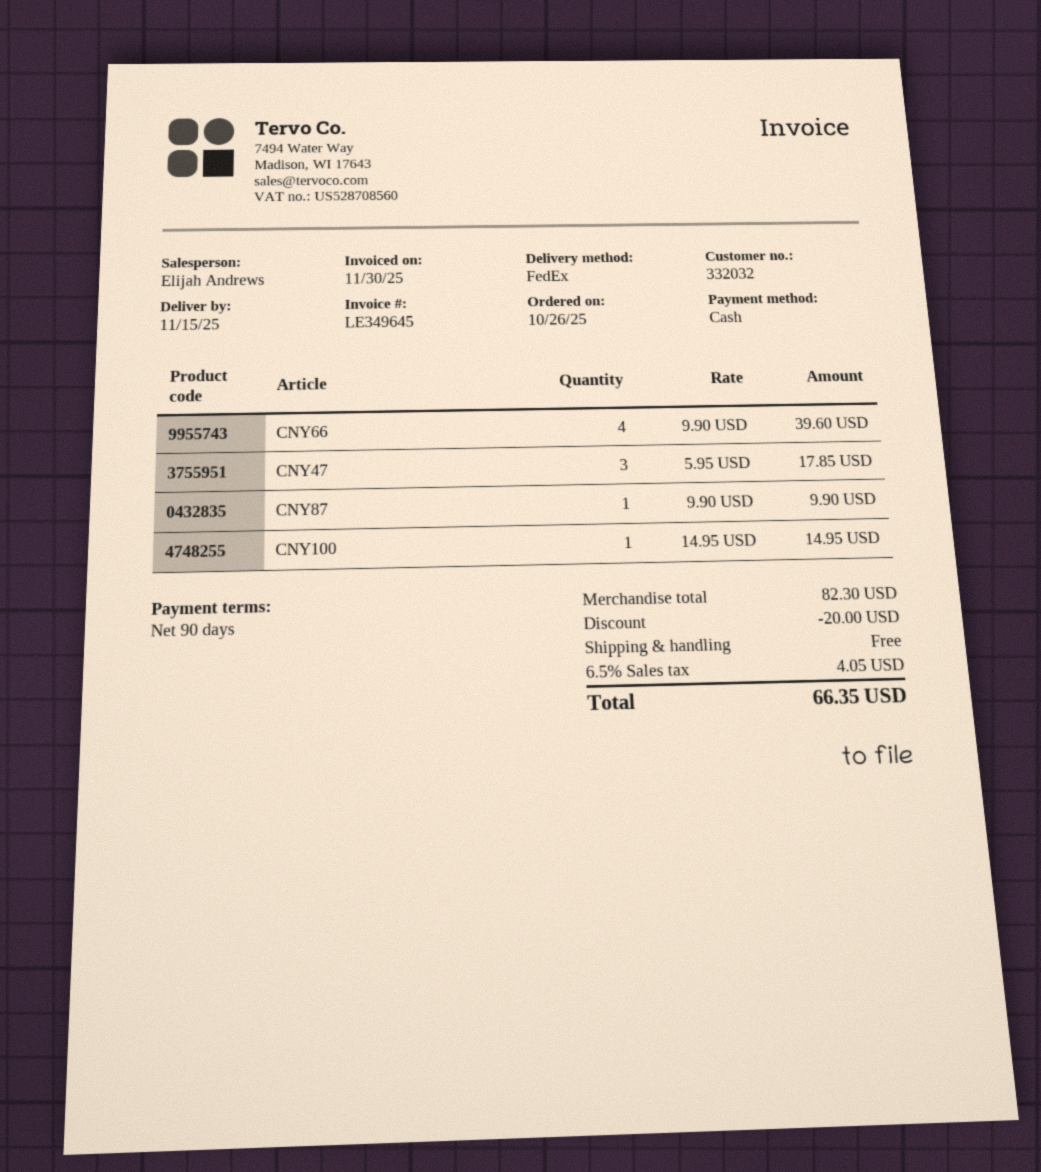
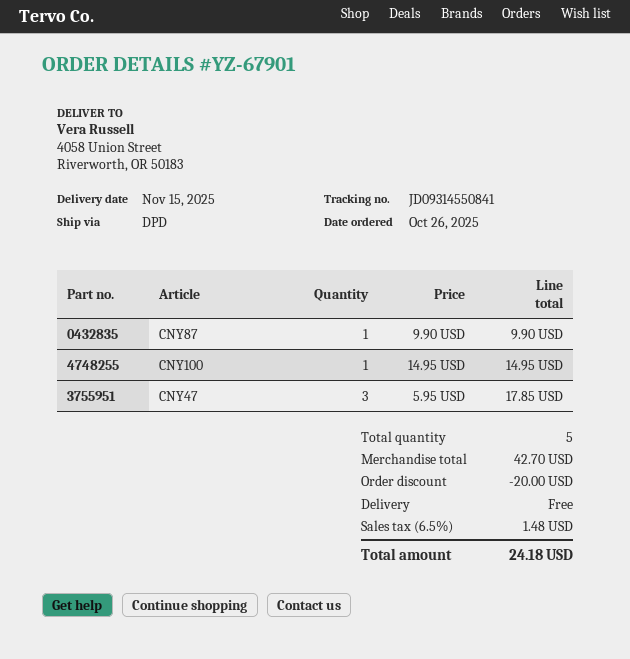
shipping method: FedEx -> DPD
CNY66: 4 x 9.90 = 39.60 -> none
subtotal: 82.30 -> 42.70
tax: 6.5% = 4.05 -> 6.5% = 1.48
total: 66.35 -> 24.18

